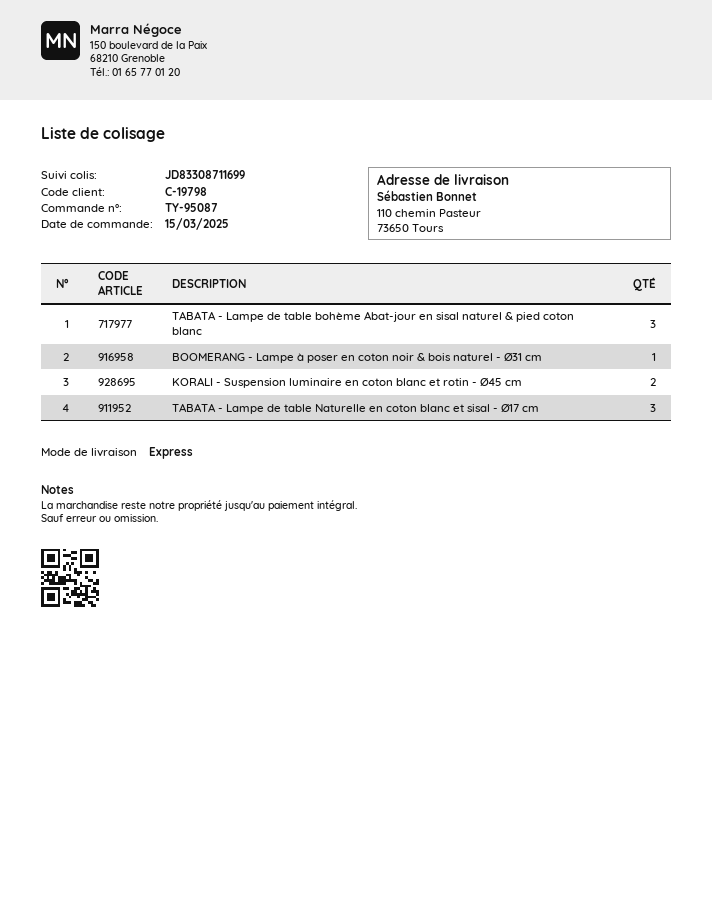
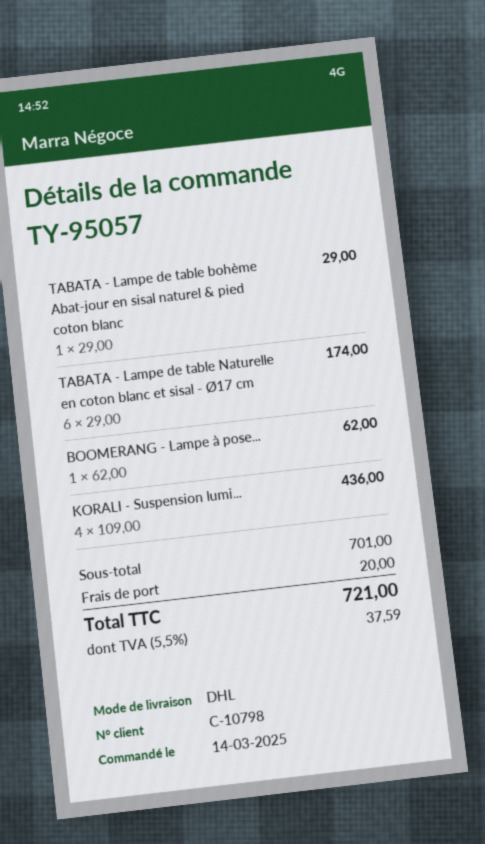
order number: TY-95087 -> TY-95057
order date: 2025-03-15 -> 2025-03-14
customer number: C-19798 -> C-10798
shipping method: express -> DHL
TABATA - Lampe de table bohème Abat-jour en sisal naturel & pied coton blanc: 3 -> 1
KORALI - Suspension luminaire en coton blanc et rotin - Ø45 cm: 2 -> 4
TABATA - Lampe de table Naturelle en coton blanc et sisal - Ø17 cm: 3 -> 6

